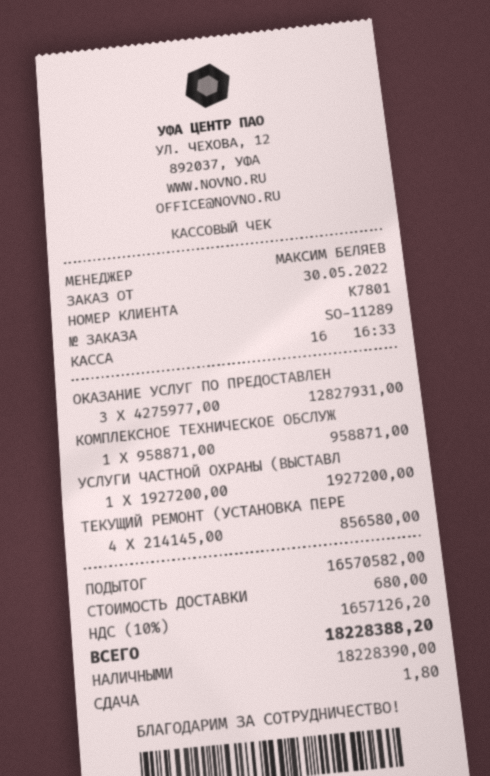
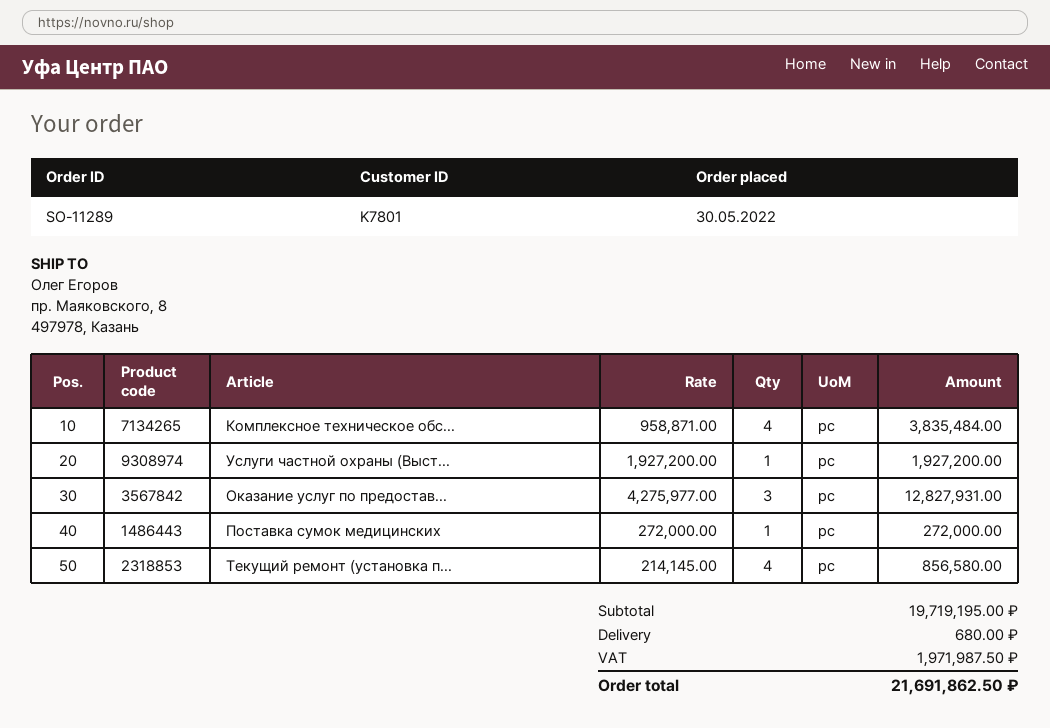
КОМПЛЕКСНОЕ ТЕХНИЧЕСКОЕ ОБСЛУЖ: 1 x 958871.00 = 958871.00 -> 4 x 958871.00 = 3835484.00
Поставка сумок медицинских: none -> 1 x 272000.00 = 272000.00
subtotal: 16570582.00 -> 19719195.00
tax: 1657126.20 -> 1971987.50
total: 18228388.20 -> 21691862.50

